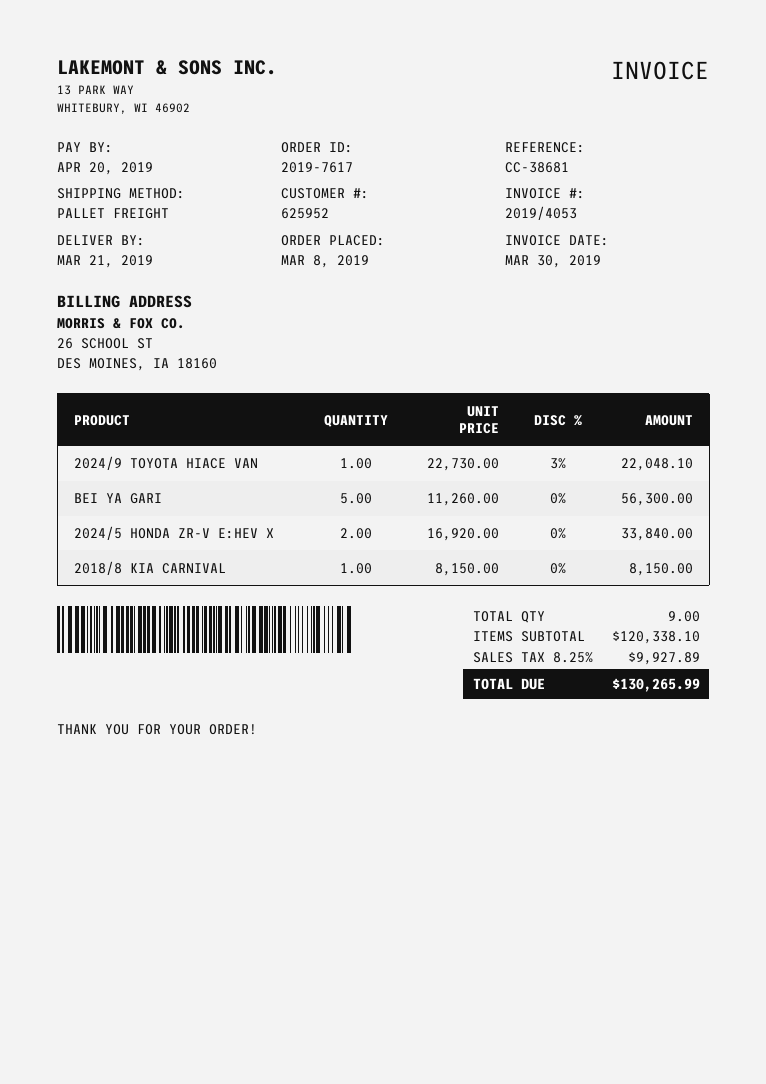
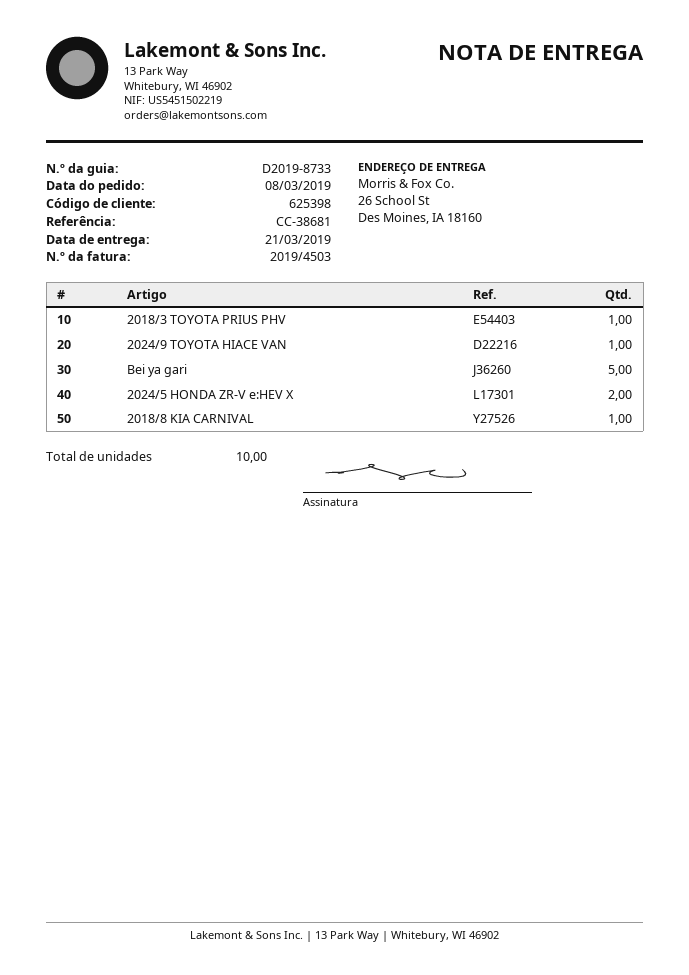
invoice number: 2019/4053 -> 2019/4503
customer number: 625952 -> 625398
2018/3 TOYOTA PRIUS PHV: none -> 1
total quantity: 9 -> 10

